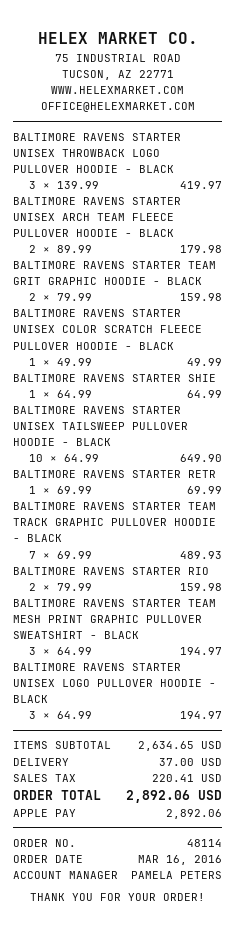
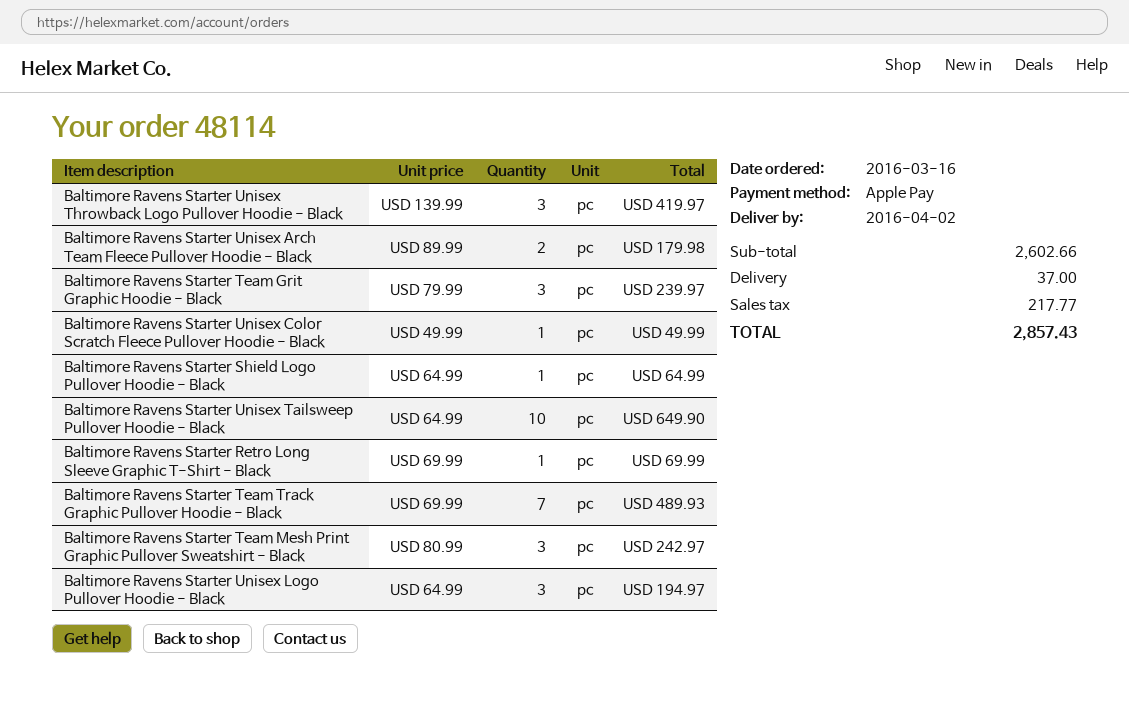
BALTIMORE RAVENS STARTER TEAM GRIT GRAPHIC HOODIE - BLACK: 2 x 79.99 = 159.98 -> 3 x 79.99 = 239.97
BALTIMORE RAVENS STARTER RIO: 2 x 79.99 = 159.98 -> none
BALTIMORE RAVENS STARTER TEAM MESH PRINT GRAPHIC PULLOVER SWEATSHIRT - BLACK: 3 x 64.99 = 194.97 -> 3 x 80.99 = 242.97
subtotal: 2634.65 -> 2602.66
tax: 220.41 -> 217.77
total: 2892.06 -> 2857.43

